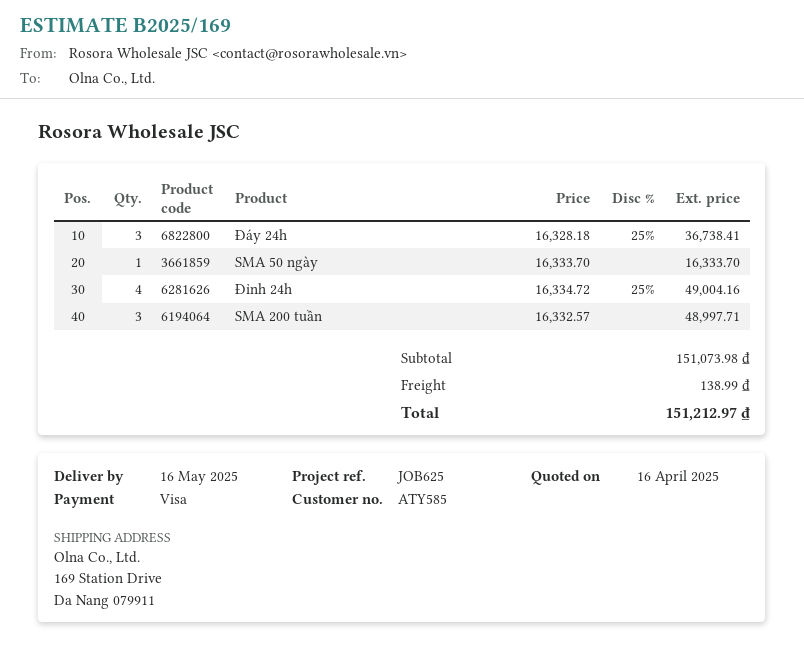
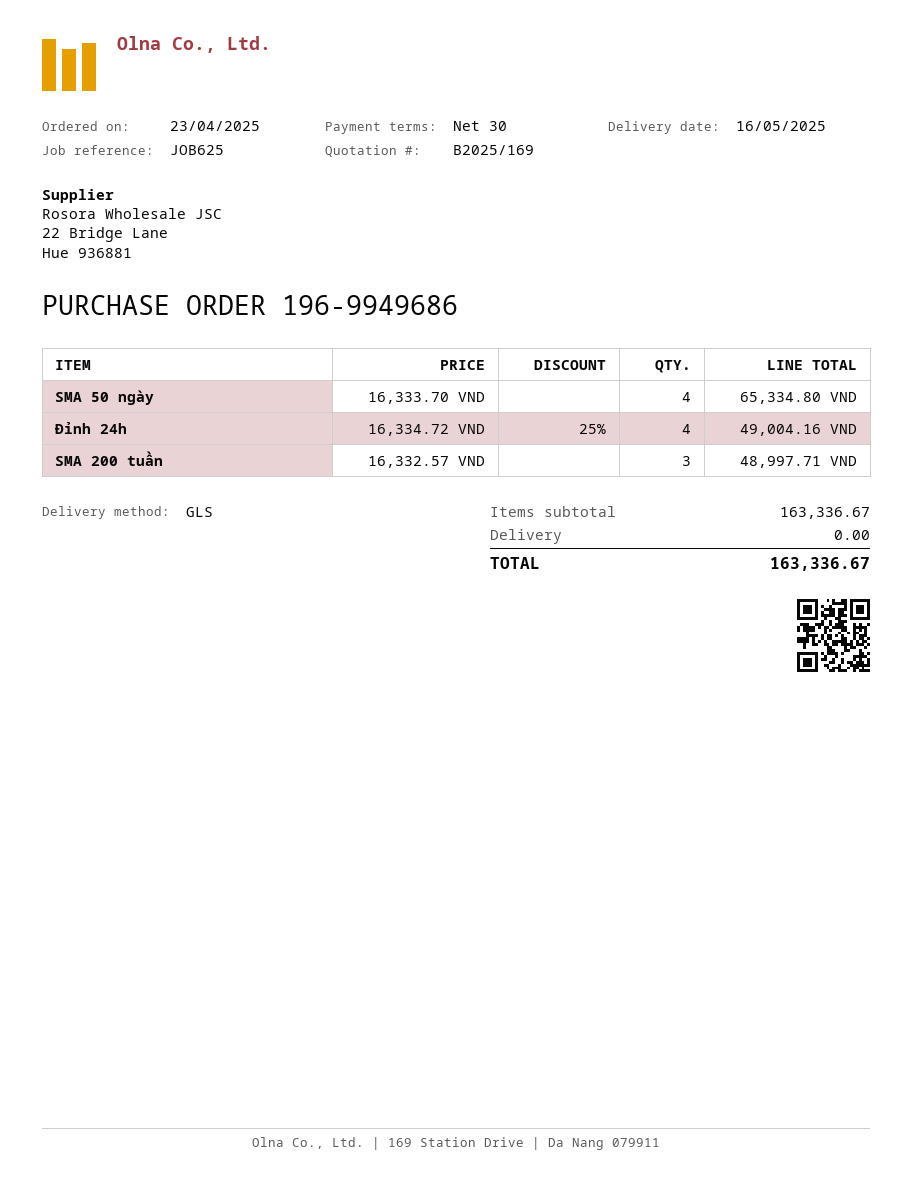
Đáy 24h: 3 x 16328.18 - 25% = 36738.41 -> none
SMA 50 ngày: 1 x 16333.70 = 16333.70 -> 4 x 16333.70 = 65334.80
subtotal: 151073.98 -> 163336.67
shipping: 138.99 -> 0.00
total: 151212.97 -> 163336.67

